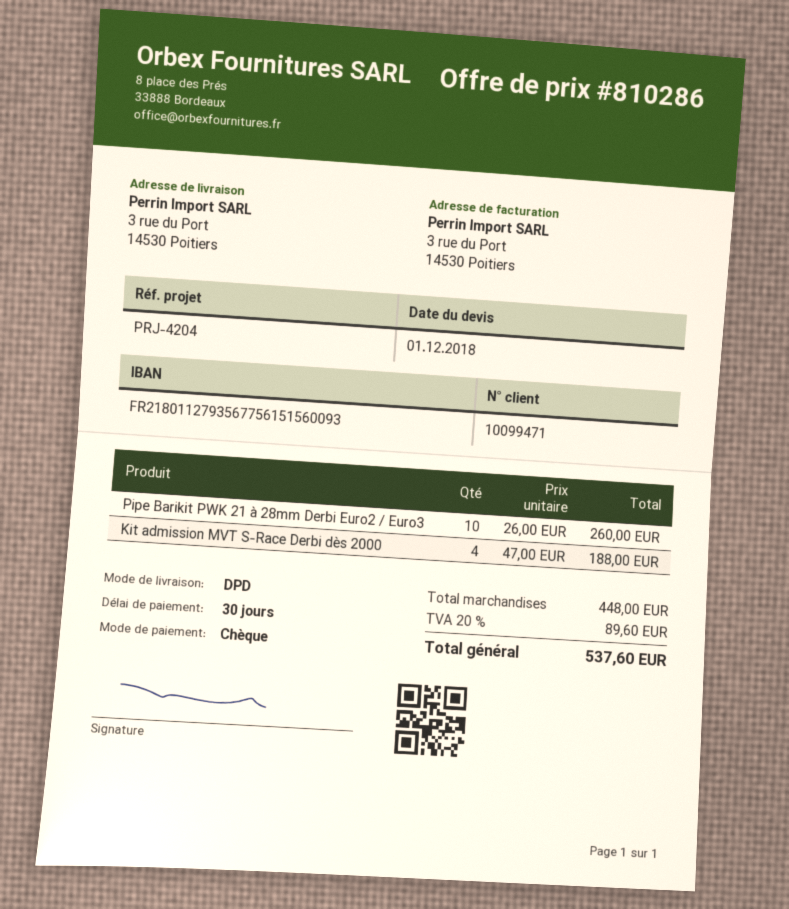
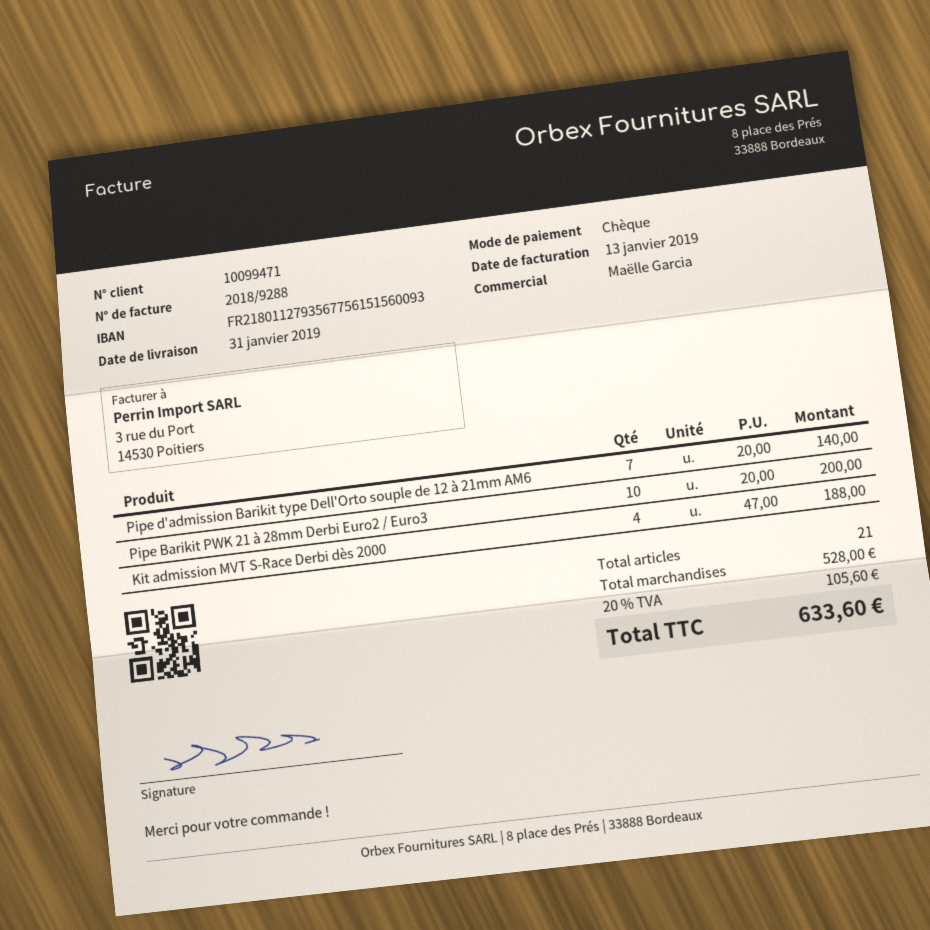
Pipe Barikit PWK 21 à 28mm Derbi Euro2 / Euro3: 10 x 26.00 = 260.00 -> 10 x 20.00 = 200.00
Pipe d'admission Barikit type Dell'Orto souple de 12 à 21mm AM6: none -> 7 x 20.00 = 140.00
subtotal: 448.00 -> 528.00
tax: 20% = 89.60 -> 20% = 105.60
total: 537.60 -> 633.60

